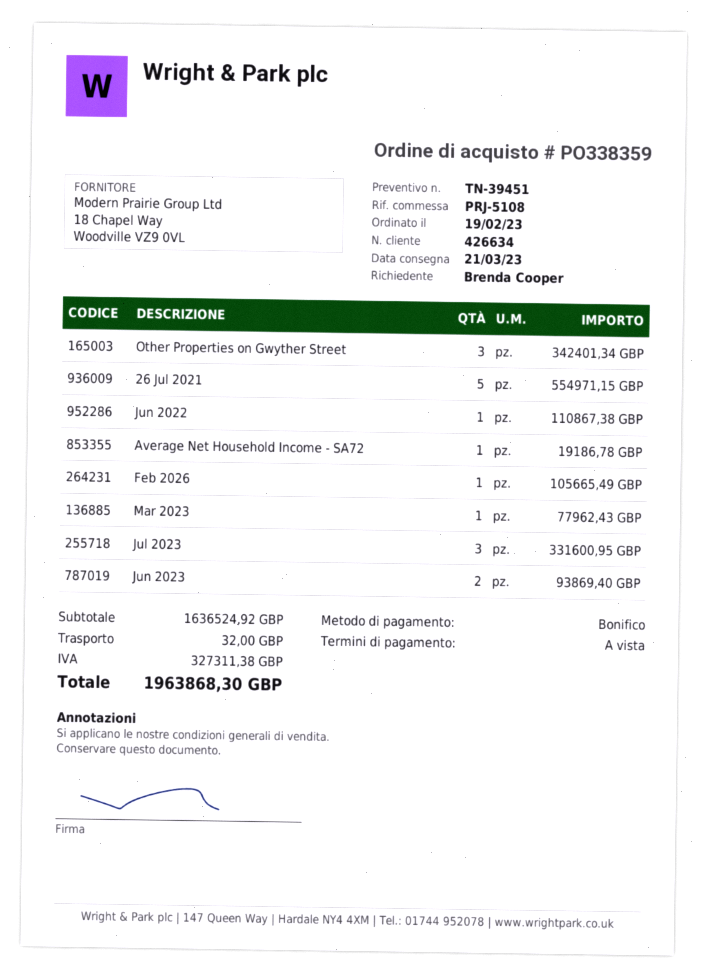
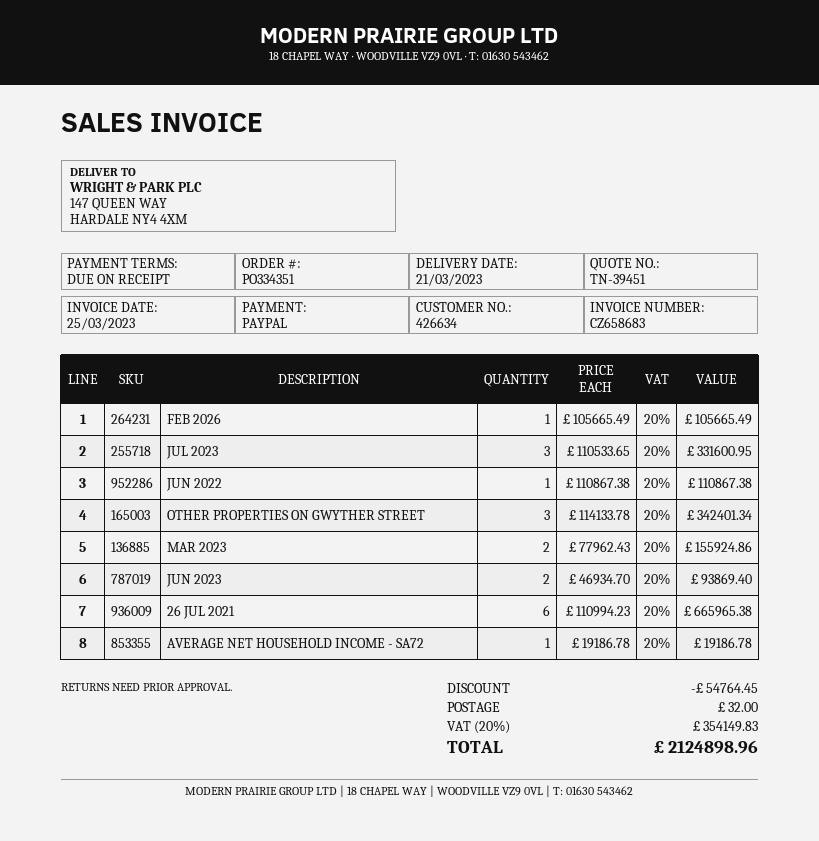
order number: PO338359 -> PO334351
payment method: bank transfer -> PayPal
26 Jul 2021: 5 for 554971.15 -> 6 for 665965.38
Mar 2023: 1 for 77962.43 -> 2 for 155924.86
discount: none -> 54764.45
tax: 327311.38 -> 354149.83
total: 1963868.30 -> 2124898.96

